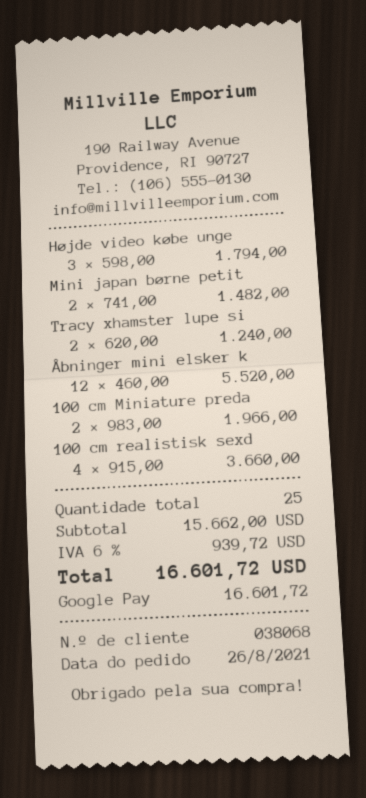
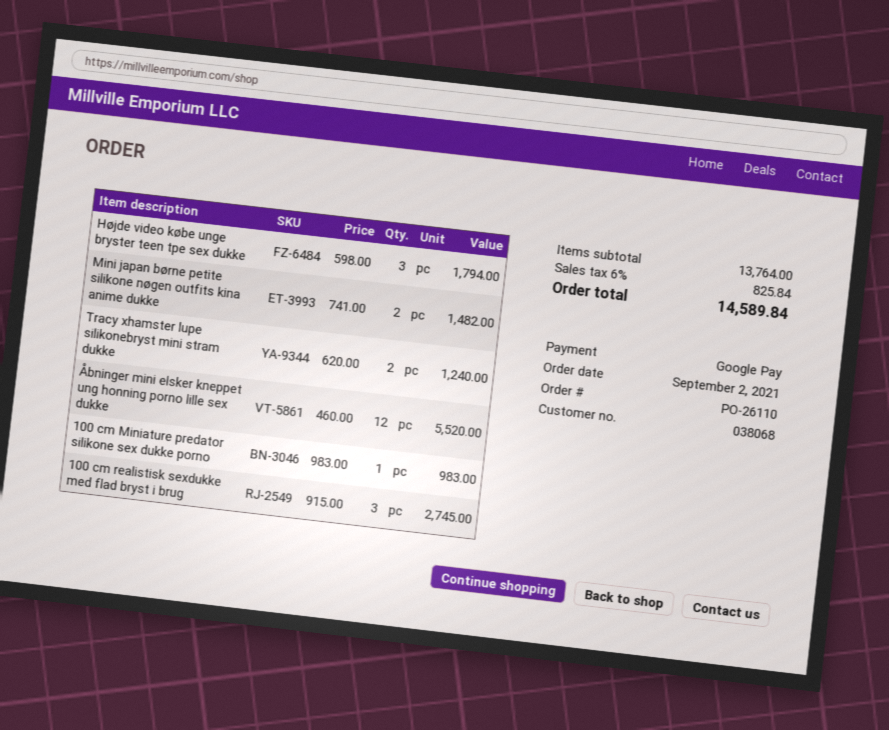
order date: 2021-08-26 -> 2021-09-02
100 cm Miniature preda: 2 x 983.00 = 1966.00 -> 1 x 983.00 = 983.00
100 cm realistisk sexd: 4 x 915.00 = 3660.00 -> 3 x 915.00 = 2745.00
subtotal: 15662.00 -> 13764.00
tax: 6% = 939.72 -> 6% = 825.84
total: 16601.72 -> 14589.84

